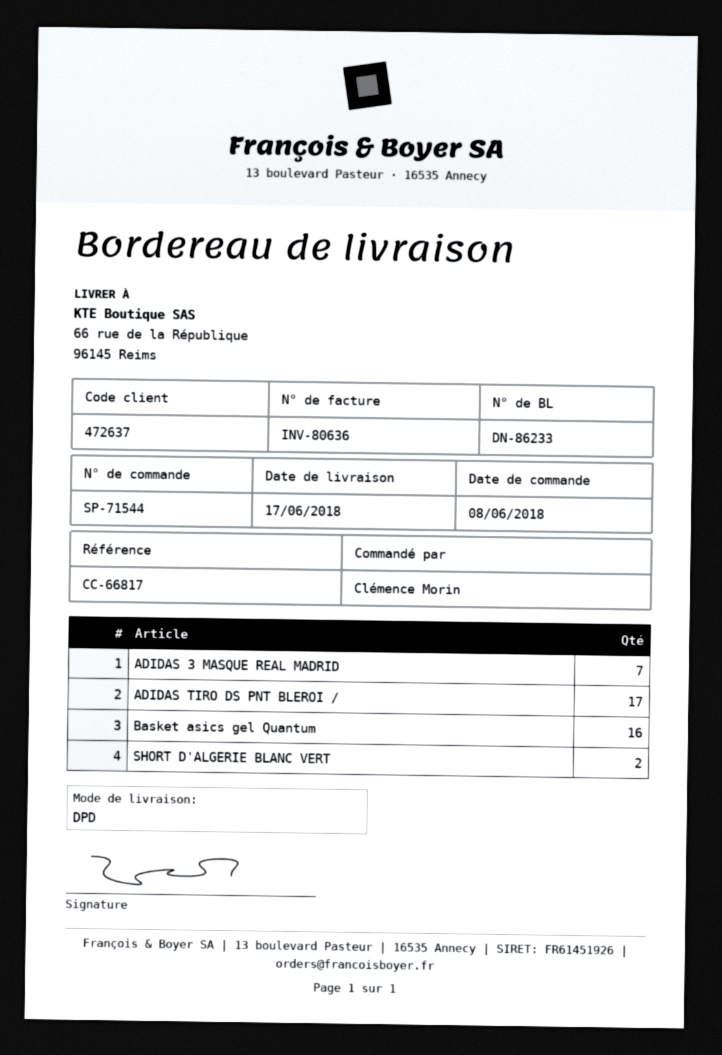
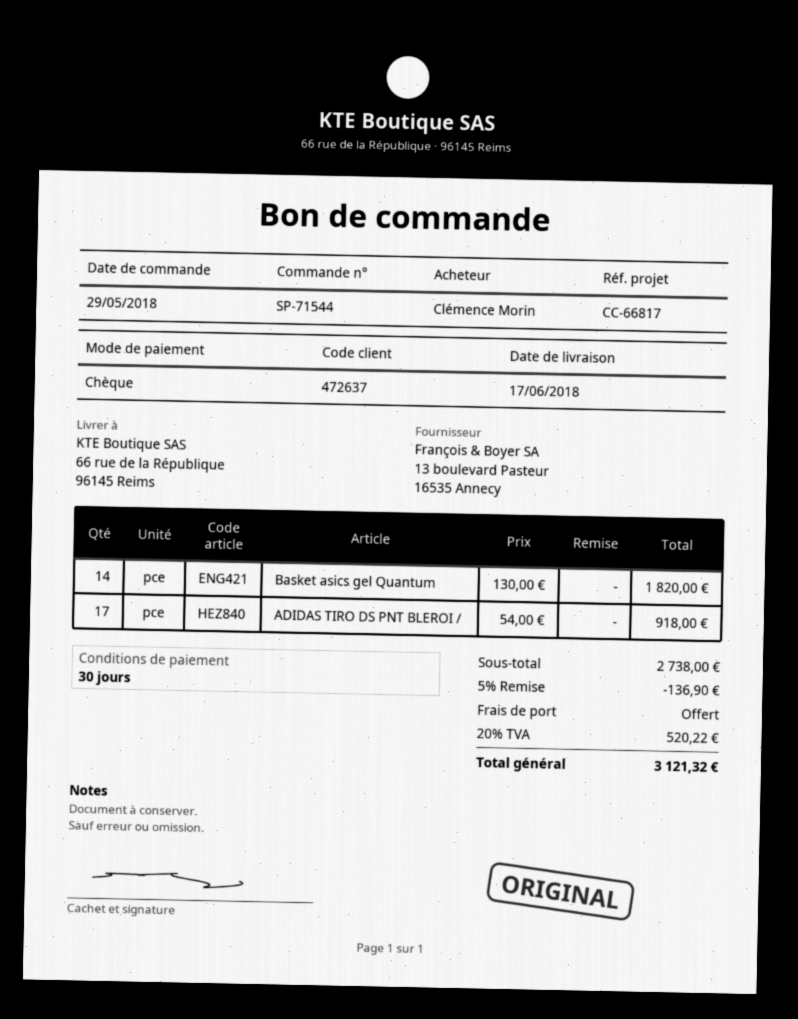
order date: 2018-06-08 -> 2018-05-29
ADIDAS 3 MASQUE REAL MADRID: 7 -> none
Basket asics gel Quantum: 16 -> 14
SHORT D'ALGERIE BLANC VERT: 2 -> none

